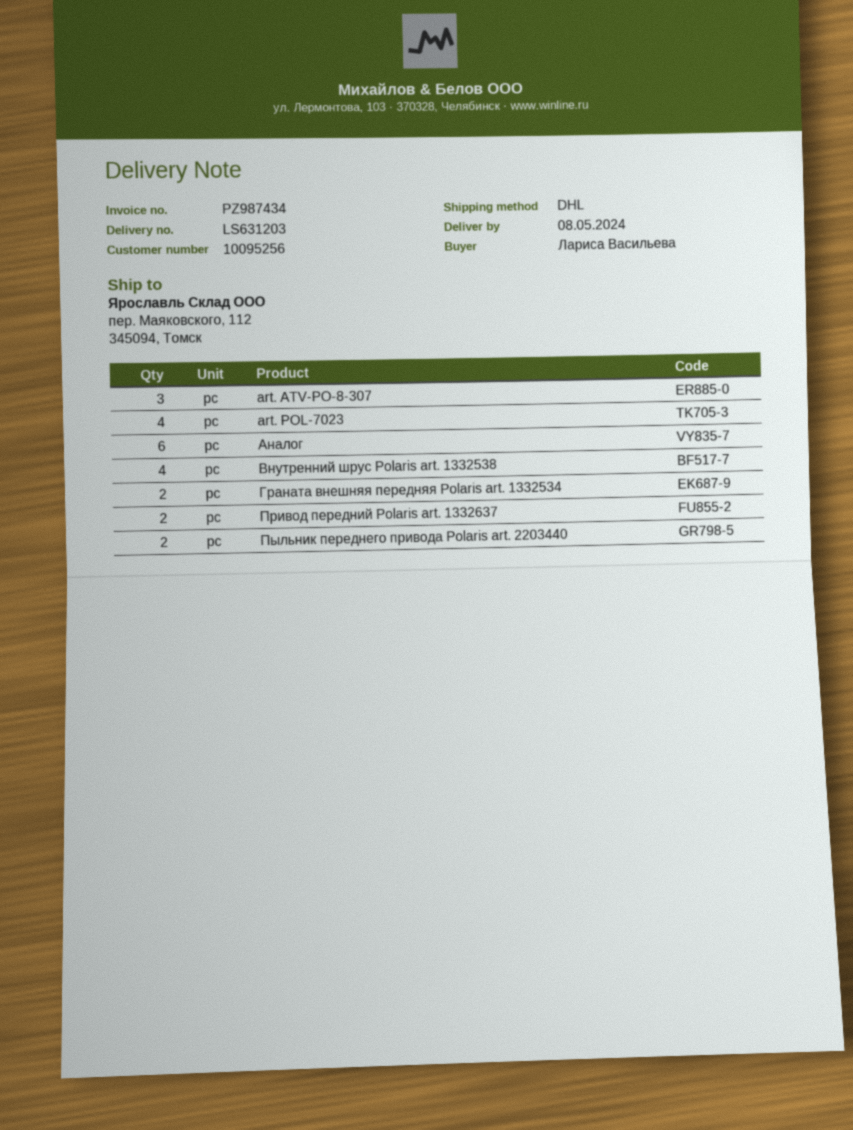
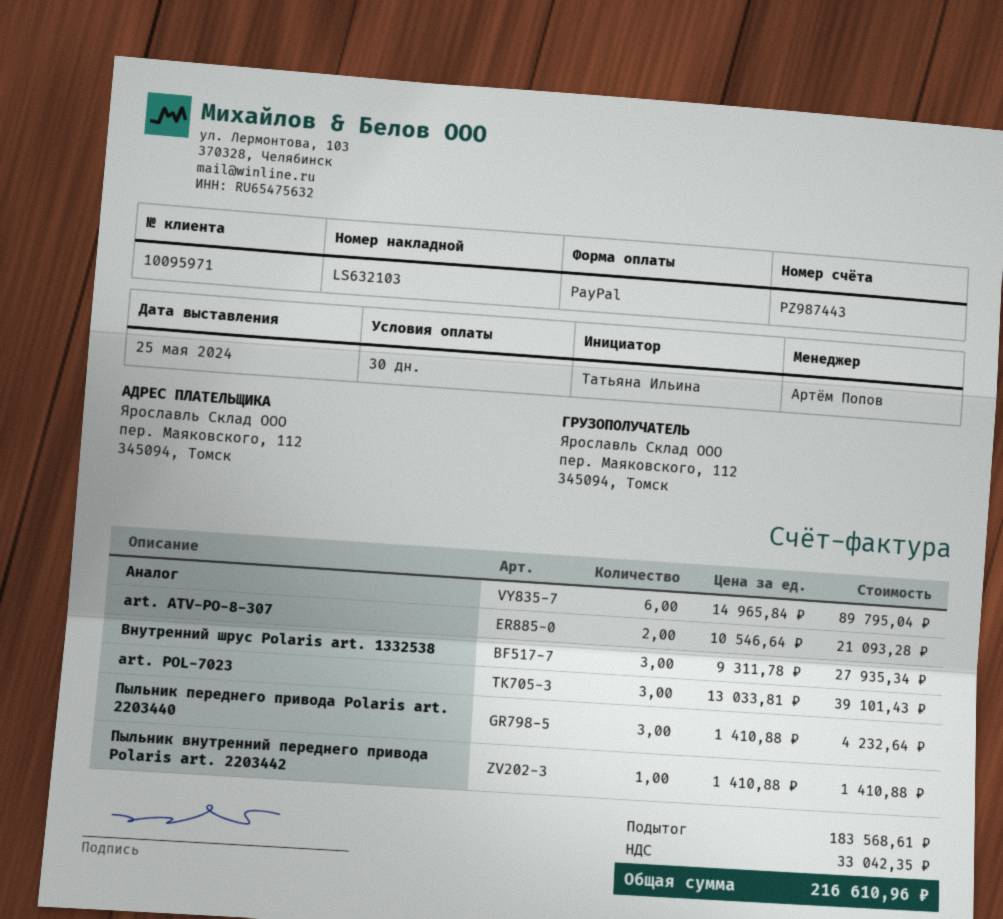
delivery note number: LS631203 -> LS632103
invoice number: PZ987434 -> PZ987443
customer number: 10095256 -> 10095971
ordered by: Лариса Васильева -> Татьяна Ильина
art. ATV-PO-8-307: 3 -> 2
art. POL-7023: 4 -> 3
Внутренний шрус Polaris art. 1332538: 4 -> 3
Граната внешняя передняя Polaris art. 1332534: 2 -> none
Привод передний Polaris art. 1332637: 2 -> none
Пыльник переднего привода Polaris art. 2203440: 2 -> 3
Пыльник внутренний переднего привода Polaris art. 2203442: none -> 1

